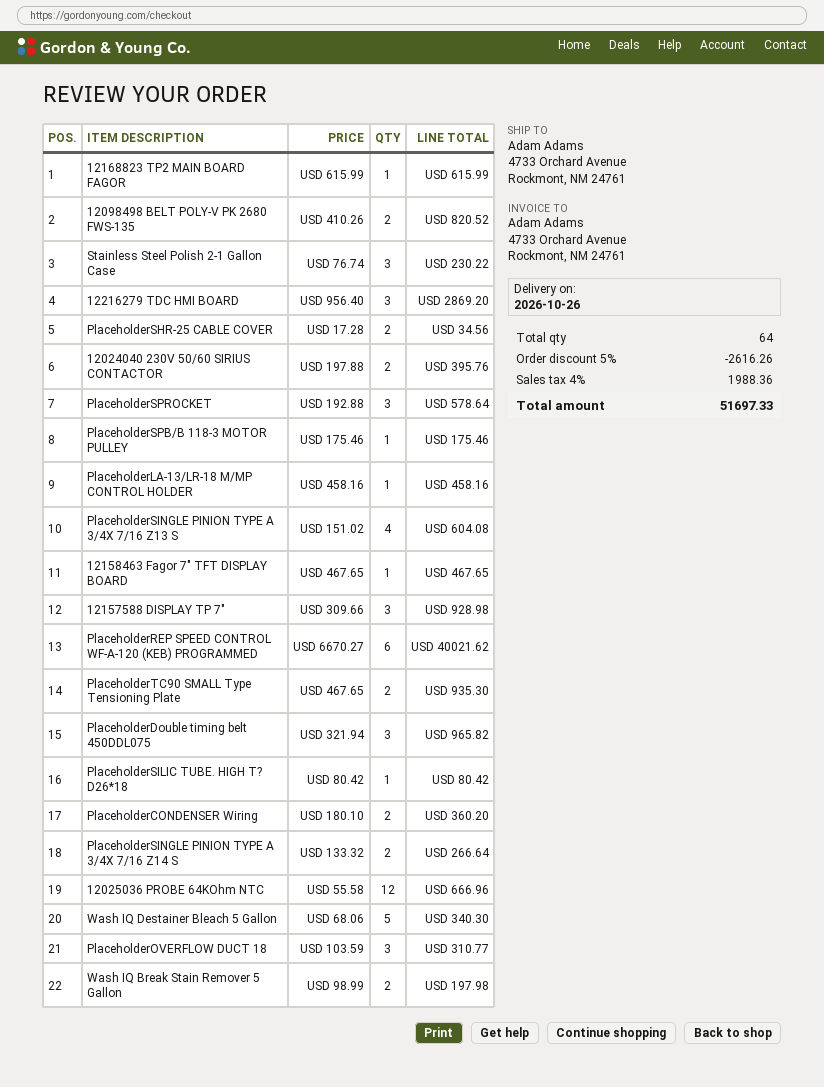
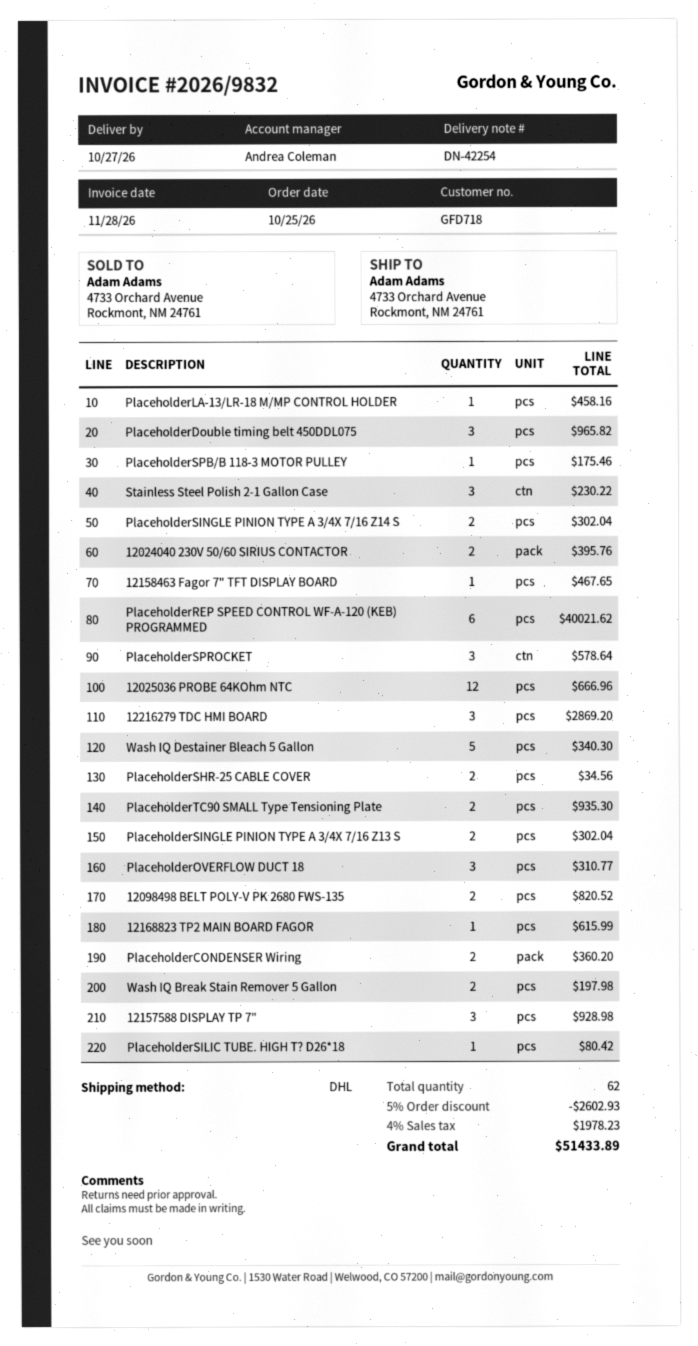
delivery date: 2026-10-26 -> 2026-10-27
PlaceholderSINGLE PINION TYPE A 3/4X 7/16 Z13 S: 4 for 604.08 -> 2 for 302.04
PlaceholderSINGLE PINION TYPE A 3/4X 7/16 Z14 S: 2 for 266.64 -> 2 for 302.04
total quantity: 64 -> 62
discount: 5% = 2616.26 -> 5% = 2602.93
tax: 4% = 1988.36 -> 4% = 1978.23
total: 51697.33 -> 51433.89

